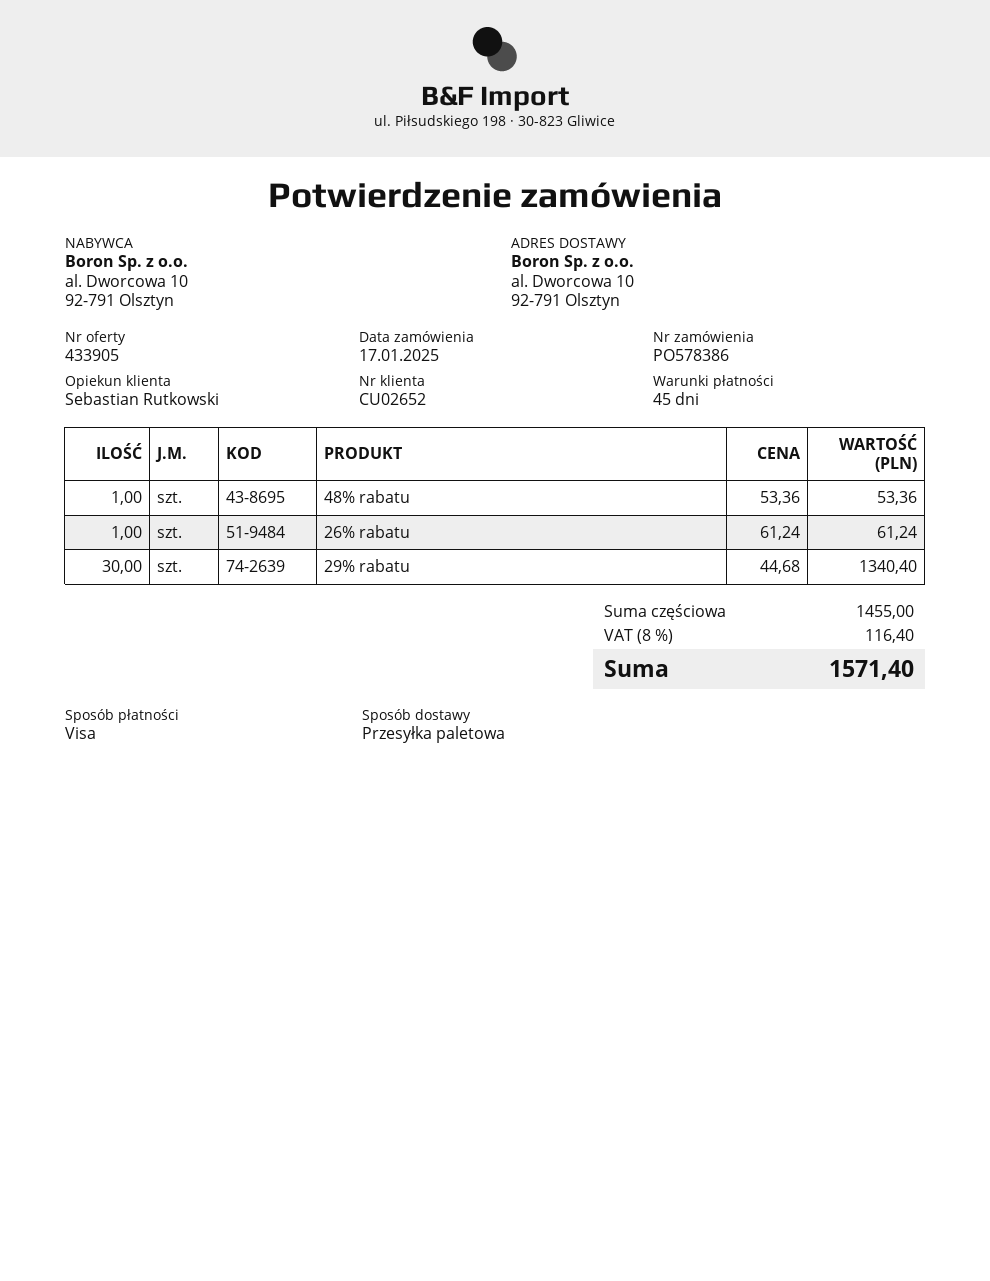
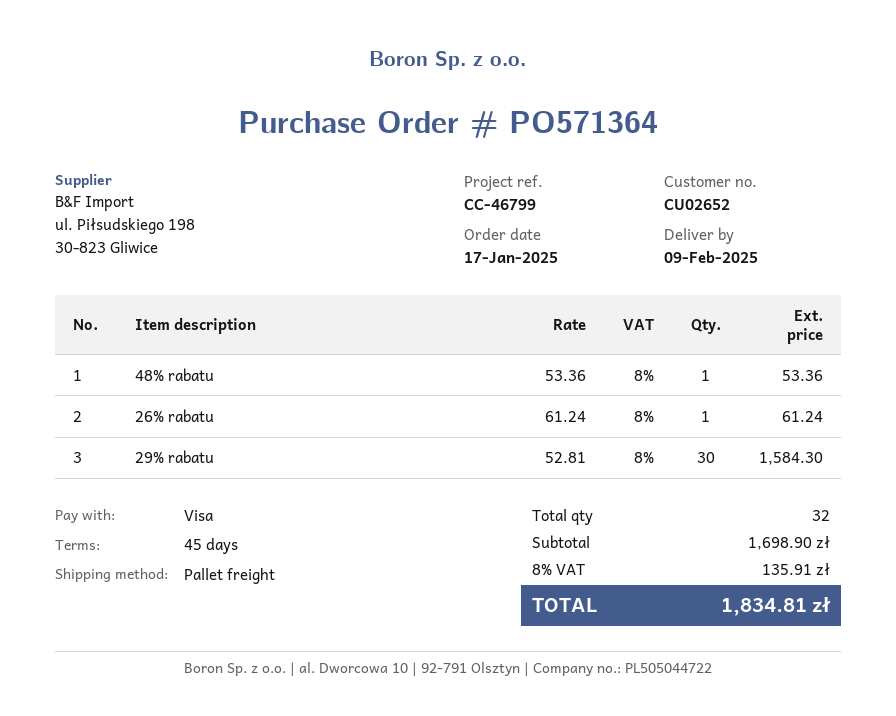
order number: PO578386 -> PO571364
29% rabatu: 30 x 44.68 = 1340.40 -> 30 x 52.81 = 1584.30
subtotal: 1455.00 -> 1698.90
tax: 8% = 116.40 -> 8% = 135.91
total: 1571.40 -> 1834.81

